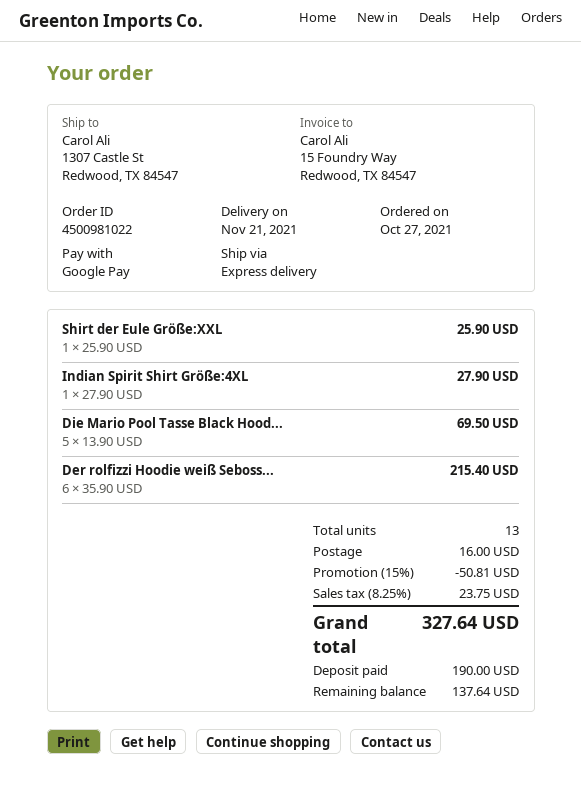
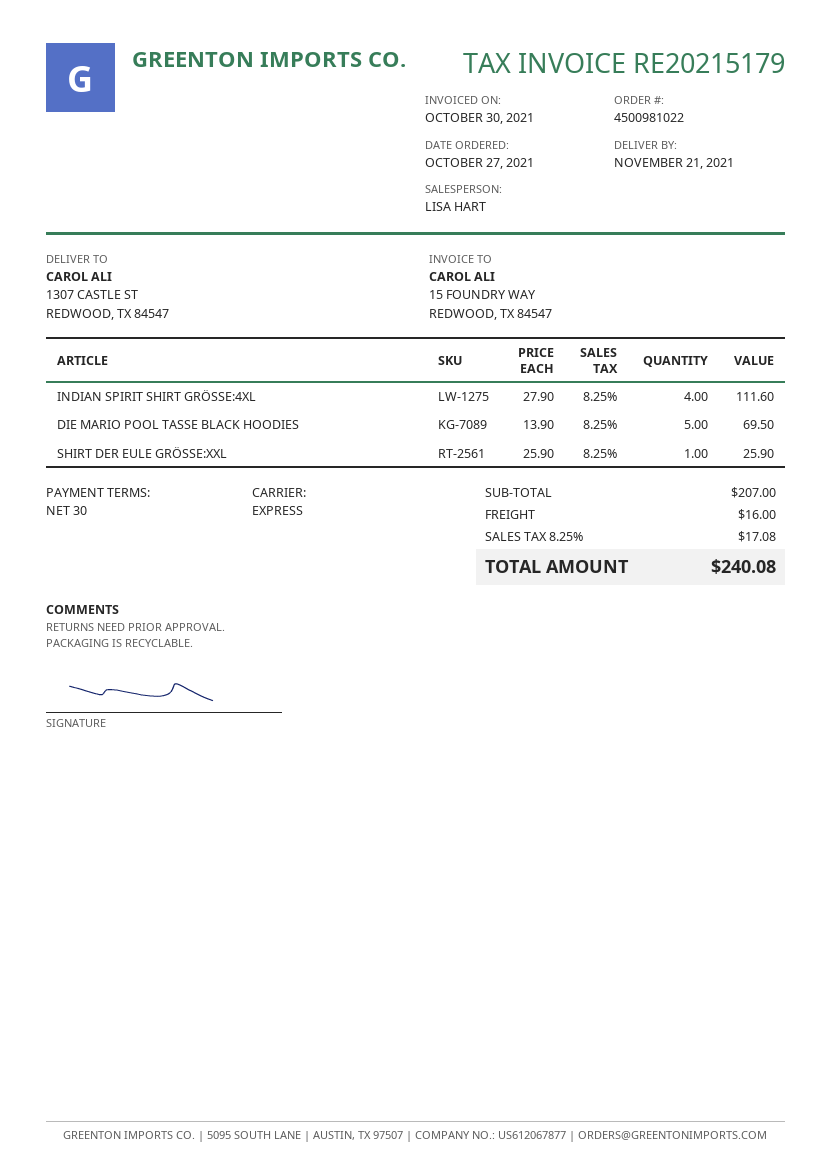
Indian Spirit Shirt Größe:4XL: 1 x 27.90 = 27.90 -> 4 x 27.90 = 111.60
Der rolfizzi Hoodie weiß Seboss...: 6 x 35.90 = 215.40 -> none
discount: 15% = 50.81 -> none
tax: 8.25% = 23.75 -> 8.25% = 17.08
total: 327.64 -> 240.08

